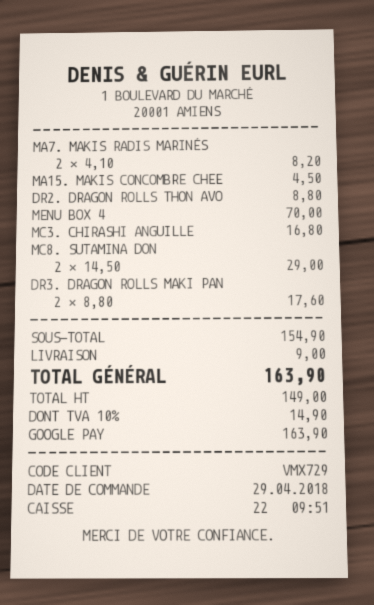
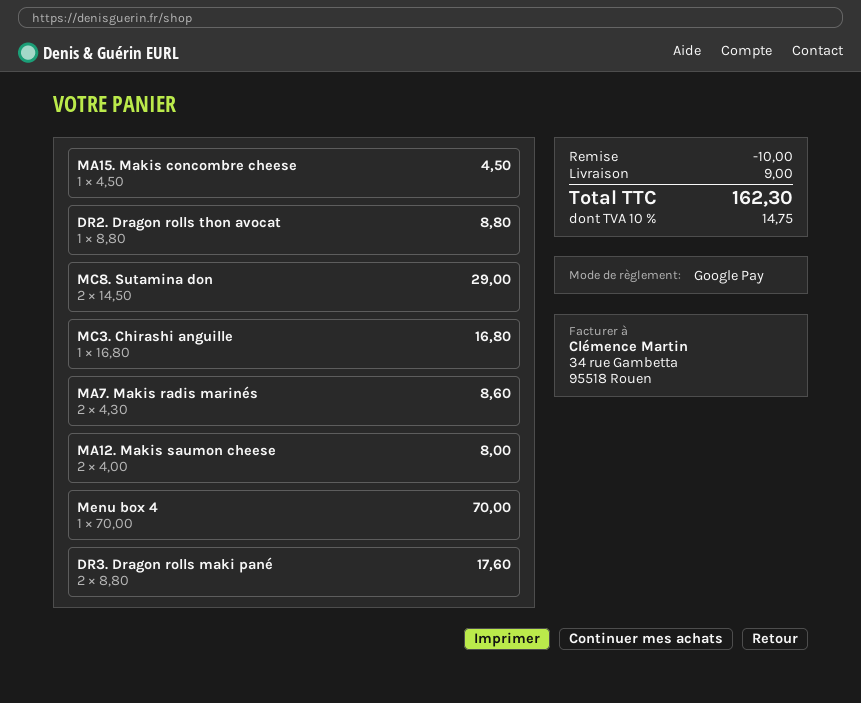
MA7. MAKIS RADIS MARINÉS: 2 x 4.10 = 8.20 -> 2 x 4.30 = 8.60
MA12. Makis saumon cheese: none -> 2 x 4.00 = 8.00
discount: none -> 10.00
tax: 10% = 14.90 -> 10% = 14.75
total: 163.90 -> 162.30

